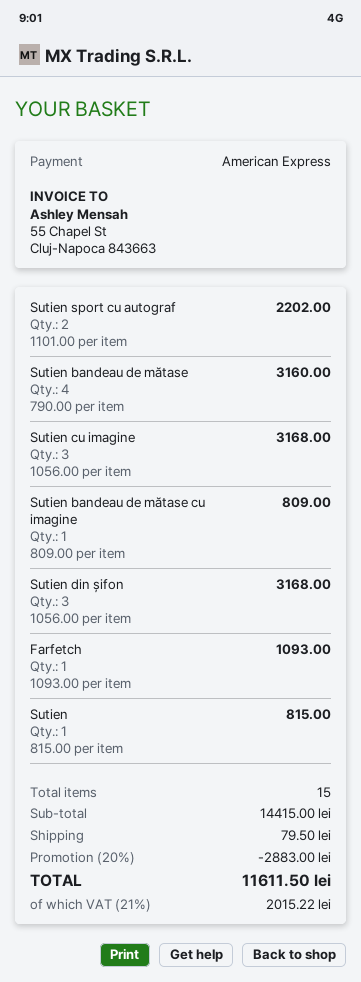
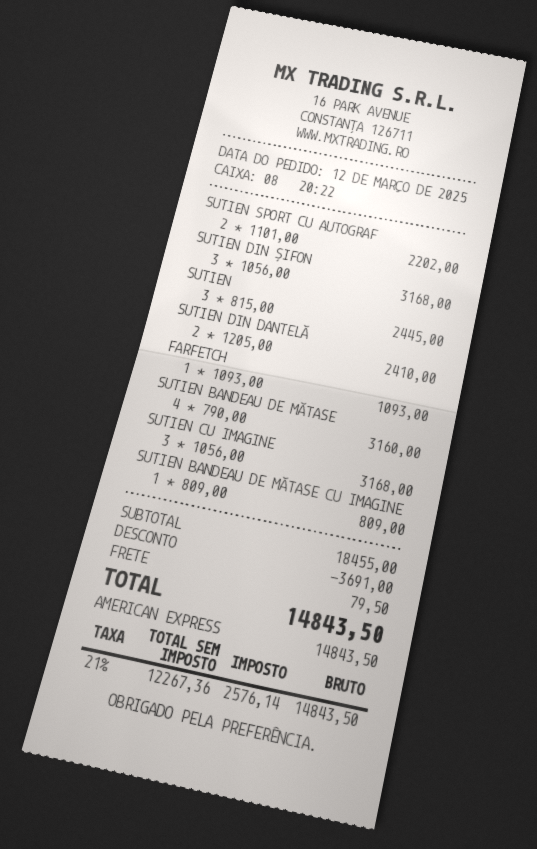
Sutien: 1 x 815.00 = 815.00 -> 3 x 815.00 = 2445.00
SUTIEN DIN DANTELĂ: none -> 2 x 1205.00 = 2410.00
subtotal: 14415.00 -> 18455.00
discount: 2883.00 -> 3691.00
tax: 21% = 2015.22 -> 21% = 2576.14
total: 11611.50 -> 14843.50

